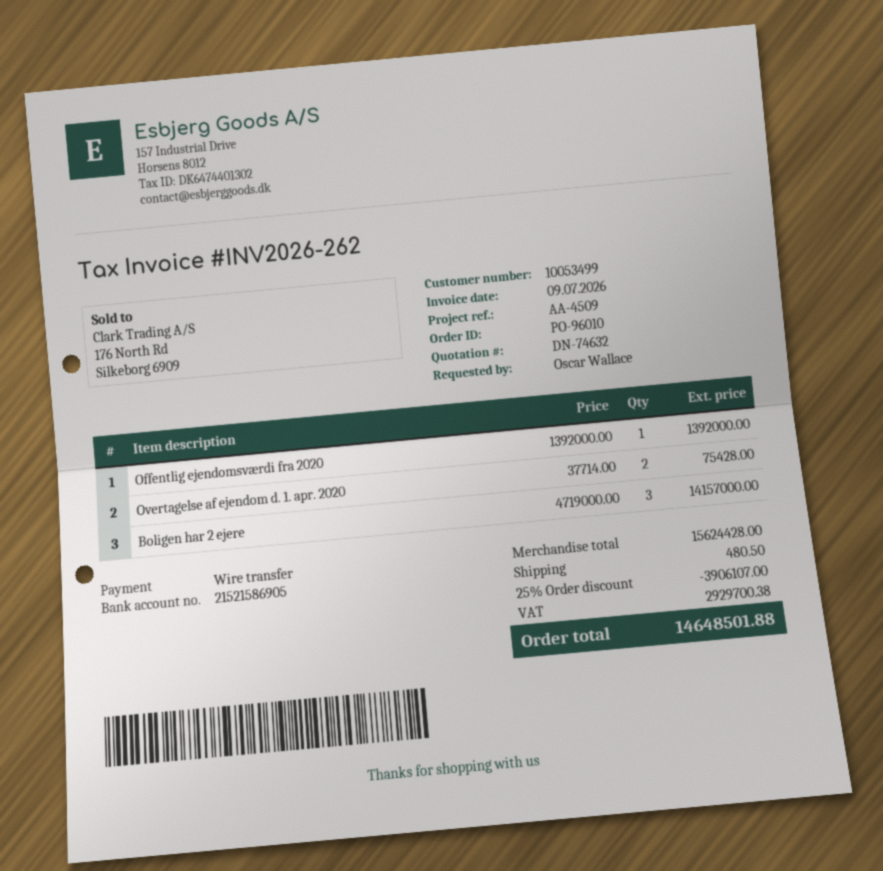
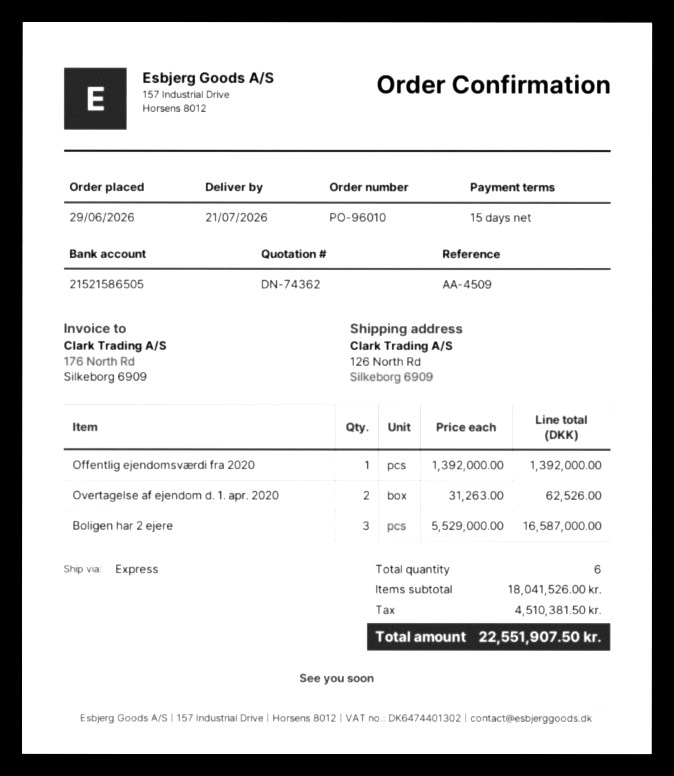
quote number: DN-74632 -> DN-74362
bank account: 21521586905 -> 21521586505
Overtagelse af ejendom d. 1. apr. 2020: 2 x 37714.00 = 75428.00 -> 2 x 31263.00 = 62526.00
Boligen har 2 ejere: 3 x 4719000.00 = 14157000.00 -> 3 x 5529000.00 = 16587000.00
subtotal: 15624428.00 -> 18041526.00
discount: 25% = 3906107.00 -> none
shipping: 480.50 -> none
tax: 2929700.38 -> 4510381.50
total: 14648501.88 -> 22551907.50

